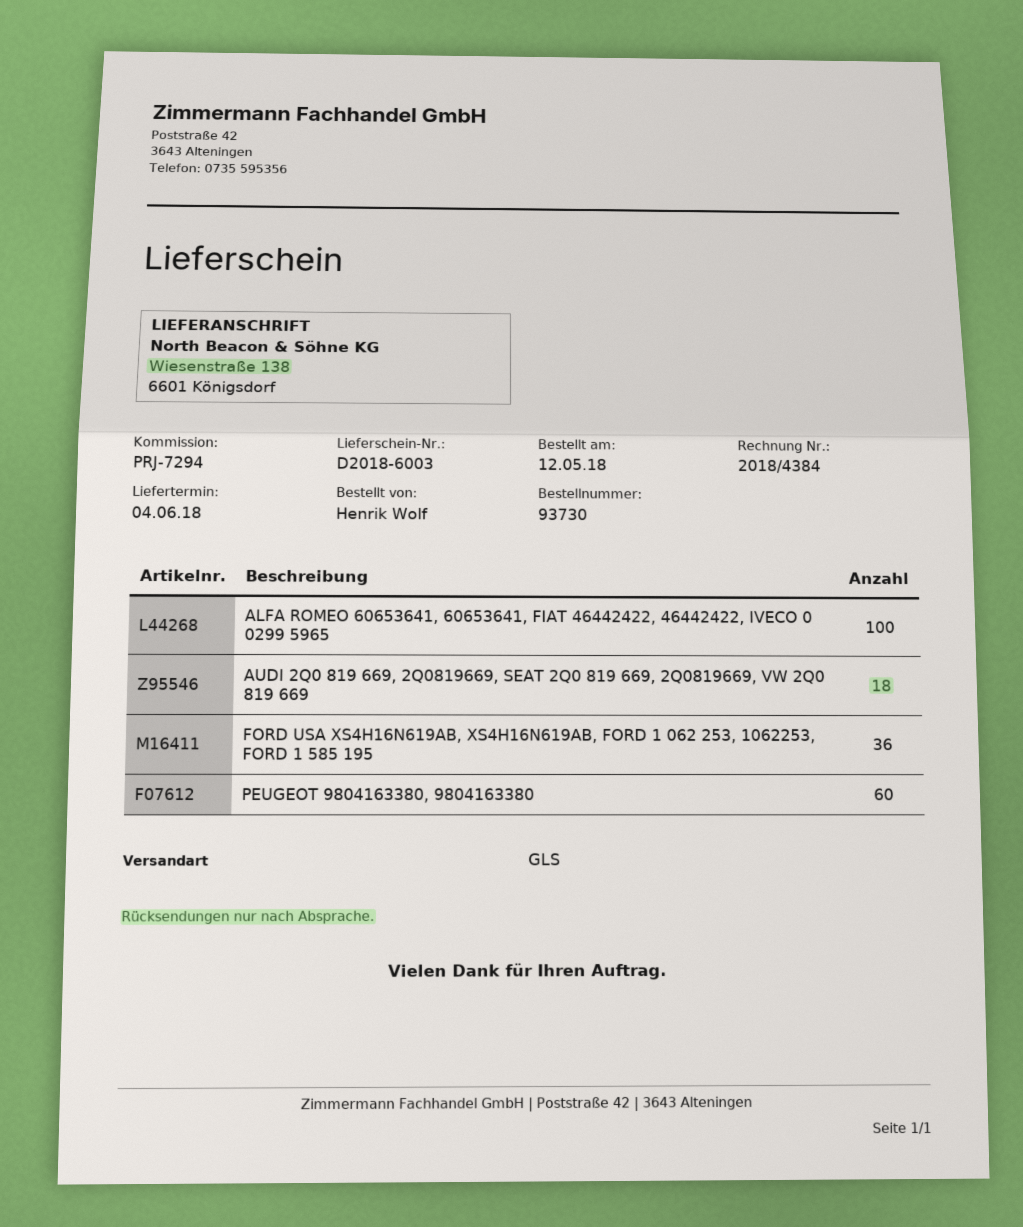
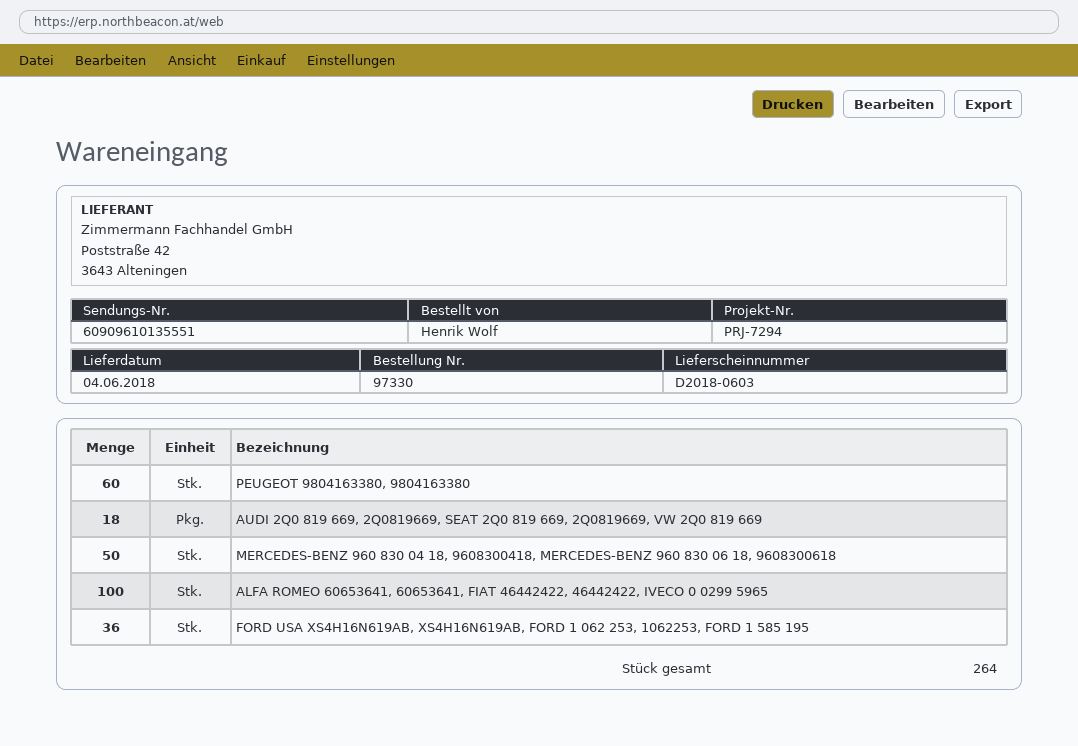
order number: 93730 -> 97330
delivery note number: D2018-6003 -> D2018-0603
MERCEDES-BENZ 960 830 04 18, 9608300418, MERCEDES-BENZ 960 830 06 18, 9608300618: none -> 50

